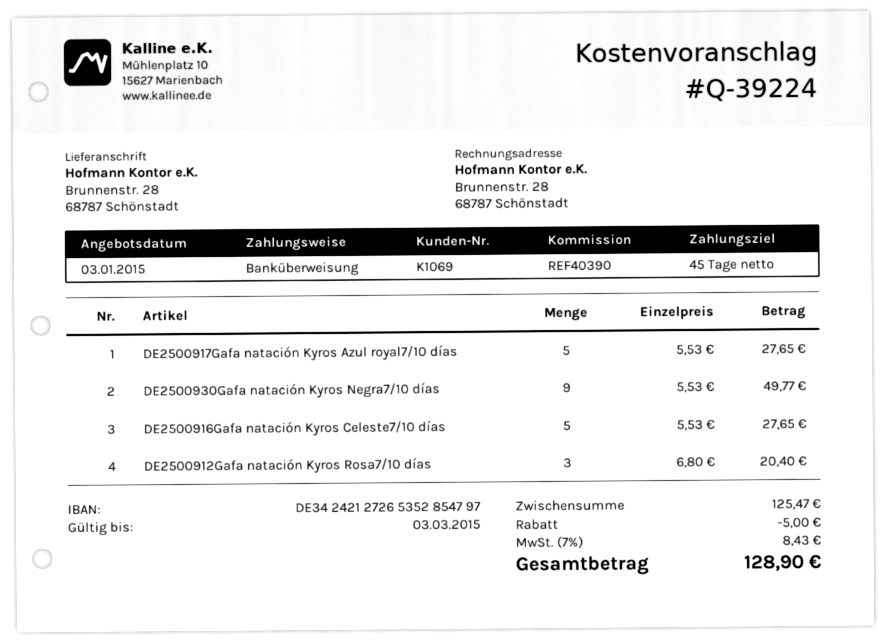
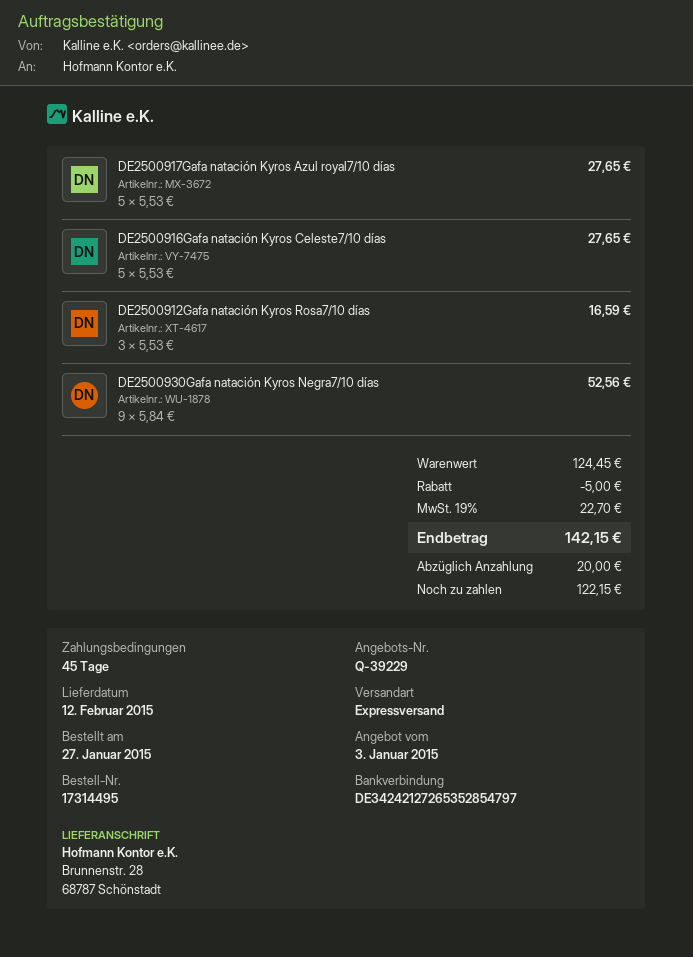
quote number: Q-39224 -> Q-39229
DE2500930Gafa natación Kyros Negra7/10 días: 9 x 5.53 = 49.77 -> 9 x 5.84 = 52.56
DE2500912Gafa natación Kyros Rosa7/10 días: 3 x 6.80 = 20.40 -> 3 x 5.53 = 16.59
subtotal: 125.47 -> 124.45
tax: 7% = 8.43 -> 19% = 22.70
total: 128.90 -> 142.15

